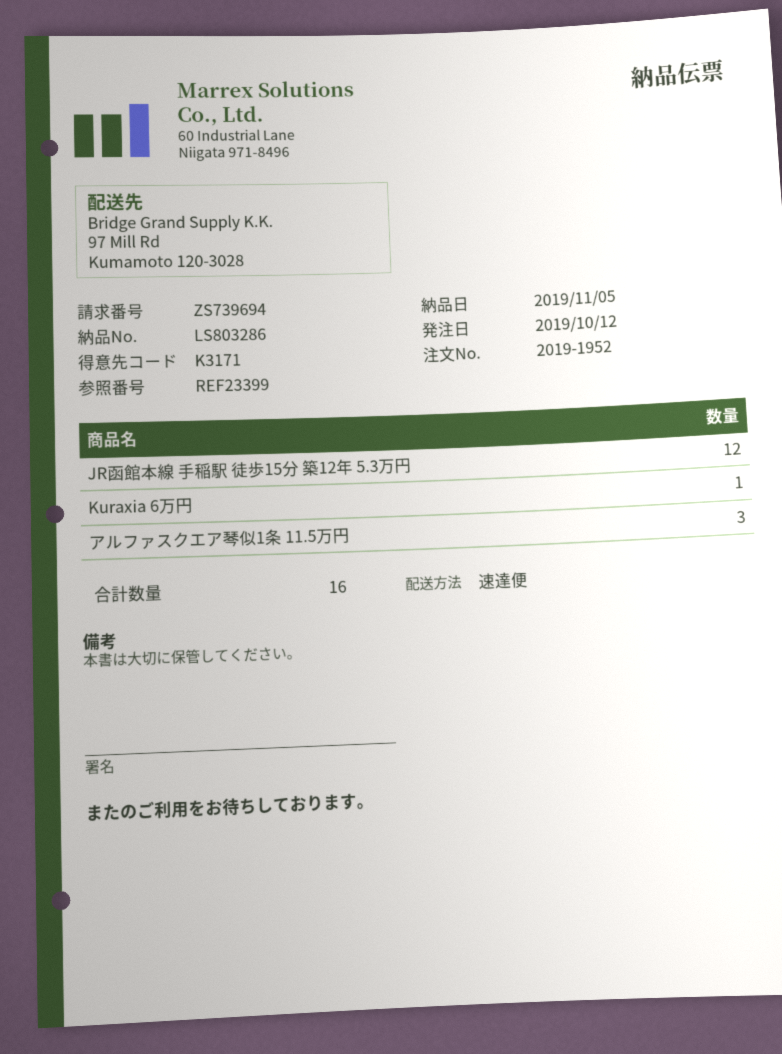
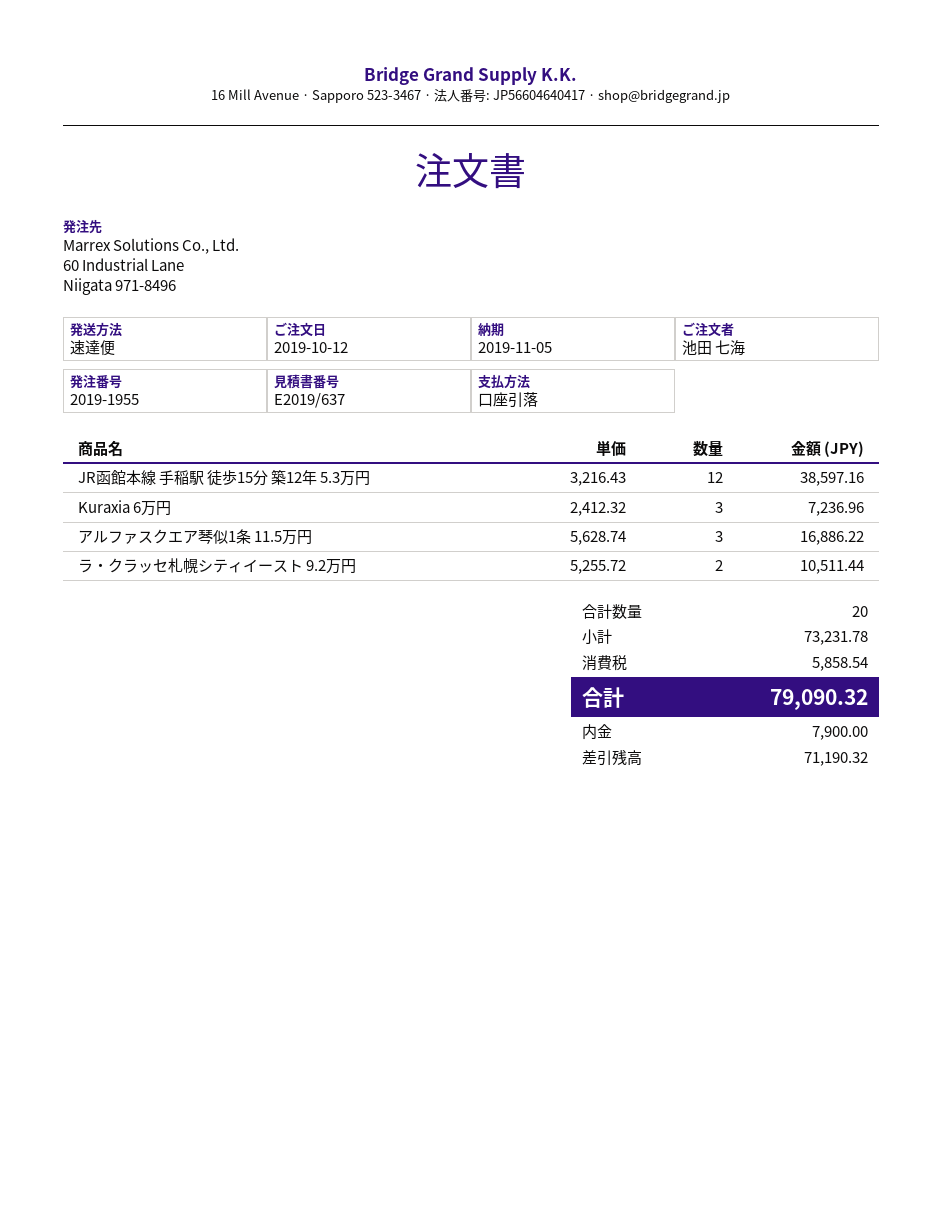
order number: 2019-1952 -> 2019-1955
Kuraxia 6万円: 1 -> 3
ラ・クラッセ札幌シティイースト 9.2万円: none -> 2
total quantity: 16 -> 20

